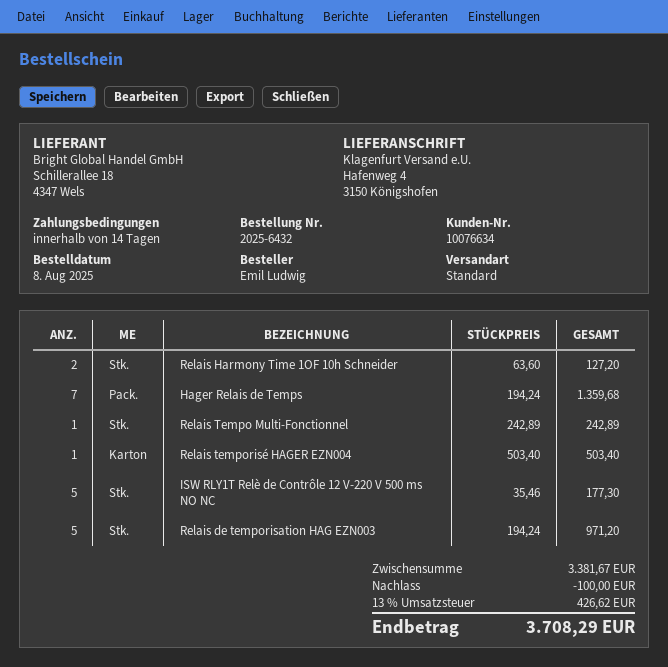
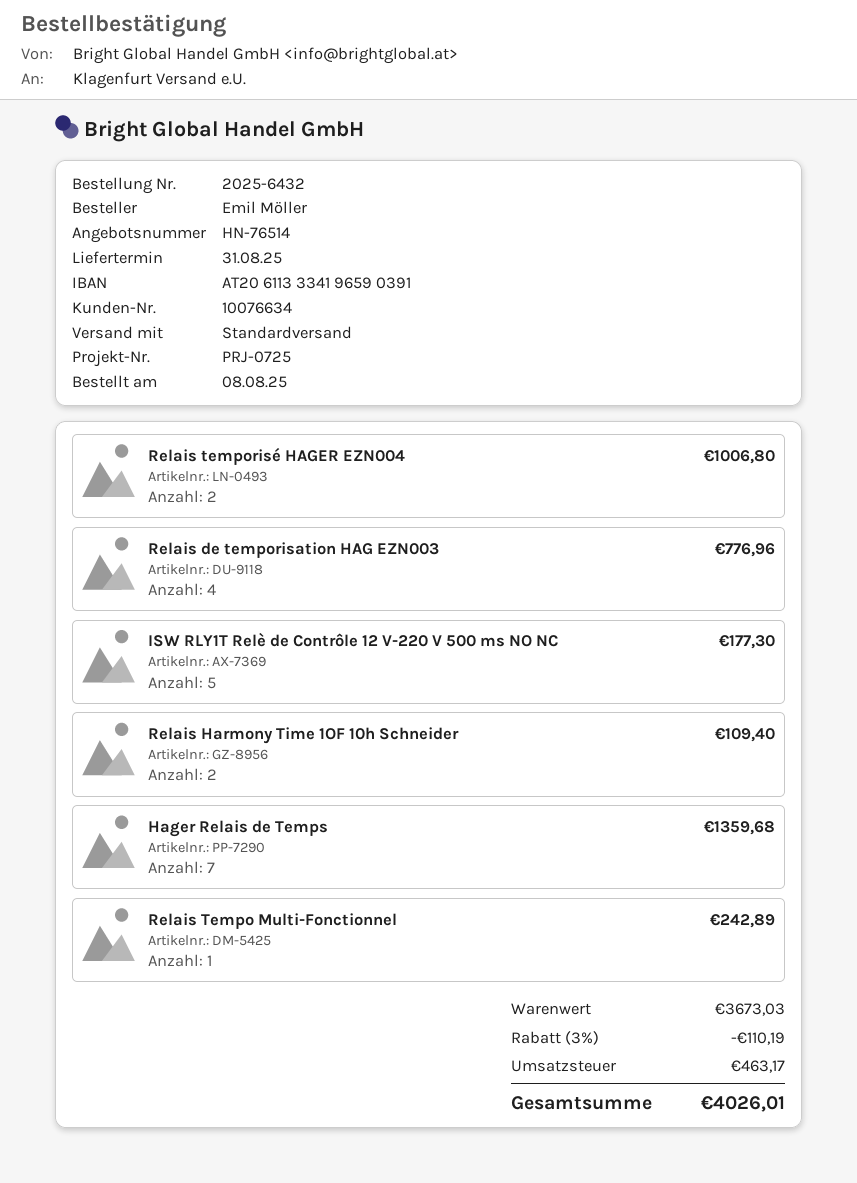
ordered by: Emil Ludwig -> Emil Möller
Relais Harmony Time 1OF 10h Schneider: 2 for 127.20 -> 2 for 109.40
Relais temporisé HAGER EZN004: 1 for 503.40 -> 2 for 1006.80
Relais de temporisation HAG EZN003: 5 for 971.20 -> 4 for 776.96
subtotal: 3381.67 -> 3673.03
discount: 100.00 -> 110.19
tax: 426.62 -> 463.17
total: 3708.29 -> 4026.01

